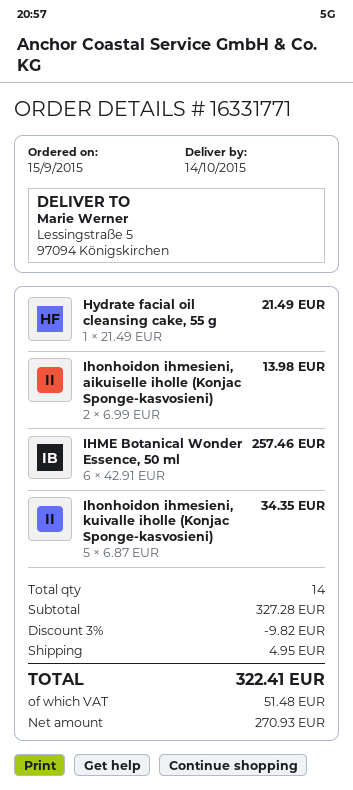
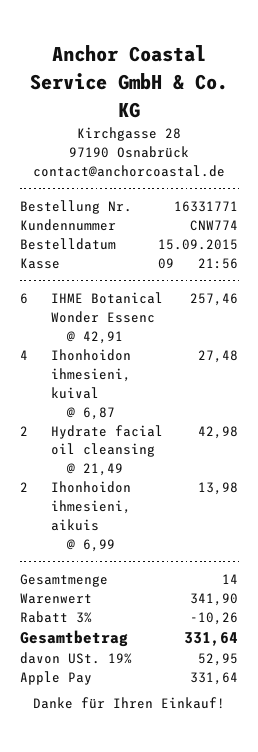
Hydrate facial oil cleansing cake, 55 g: 1 x 21.49 = 21.49 -> 2 x 21.49 = 42.98
Ihonhoidon ihmesieni, kuivalle iholle (Konjac Sponge-kasvosieni): 5 x 6.87 = 34.35 -> 4 x 6.87 = 27.48
subtotal: 327.28 -> 341.90
discount: 3% = 9.82 -> 3% = 10.26
shipping: 4.95 -> none
tax: 51.48 -> 52.95
total: 322.41 -> 331.64

